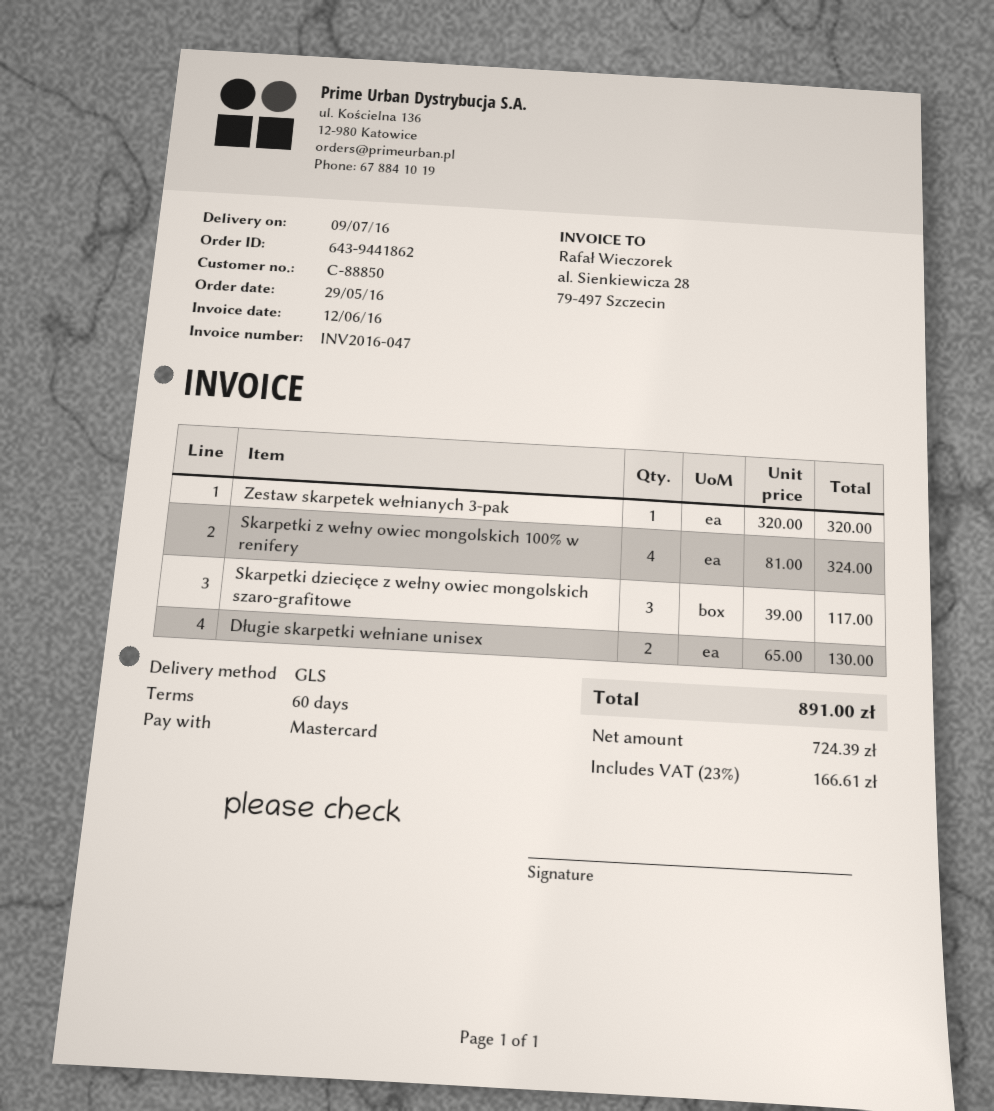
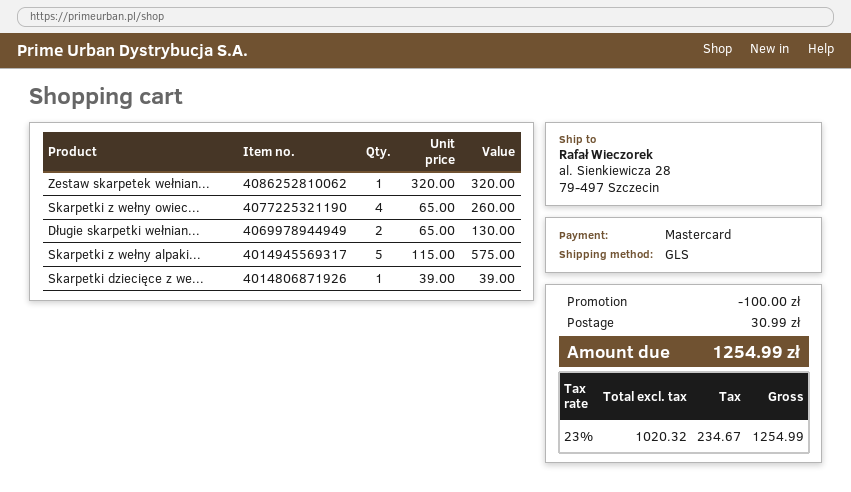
Skarpetki z wełny owiec mongolskich 100% w renifery: 4 x 81.00 = 324.00 -> 4 x 65.00 = 260.00
Skarpetki dziecięce z wełny owiec mongolskich szaro-grafitowe: 3 x 39.00 = 117.00 -> 1 x 39.00 = 39.00
Skarpetki z wełny alpaki...: none -> 5 x 115.00 = 575.00
discount: none -> 100.00
shipping: none -> 30.99
net: 724.39 -> 1020.32
tax: 23% = 166.61 -> 23% = 234.67
total: 891.00 -> 1254.99

